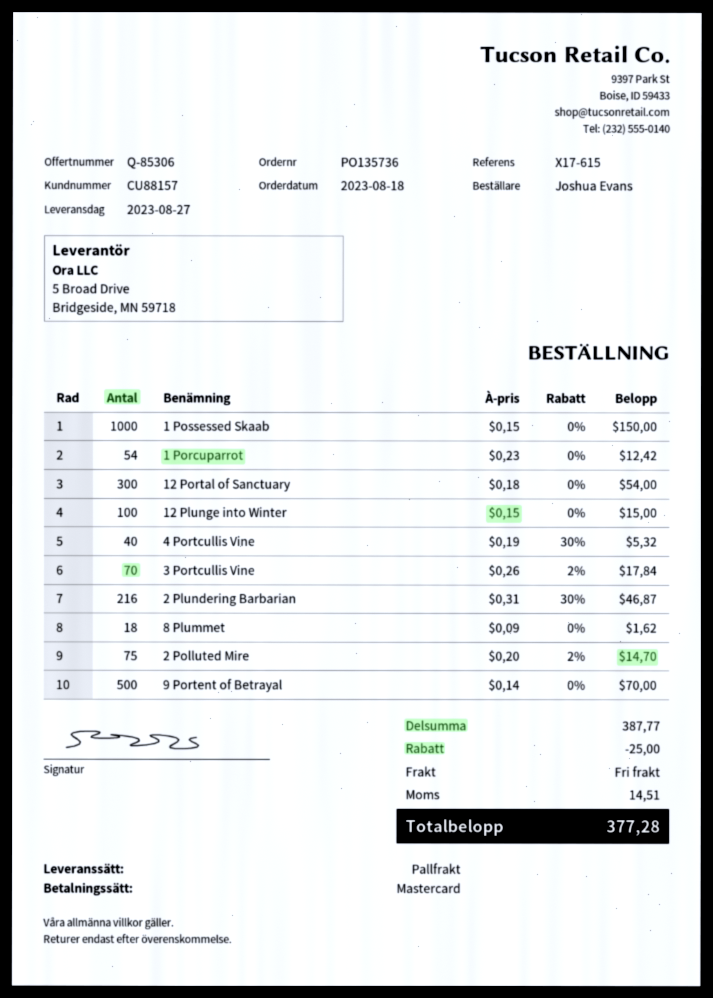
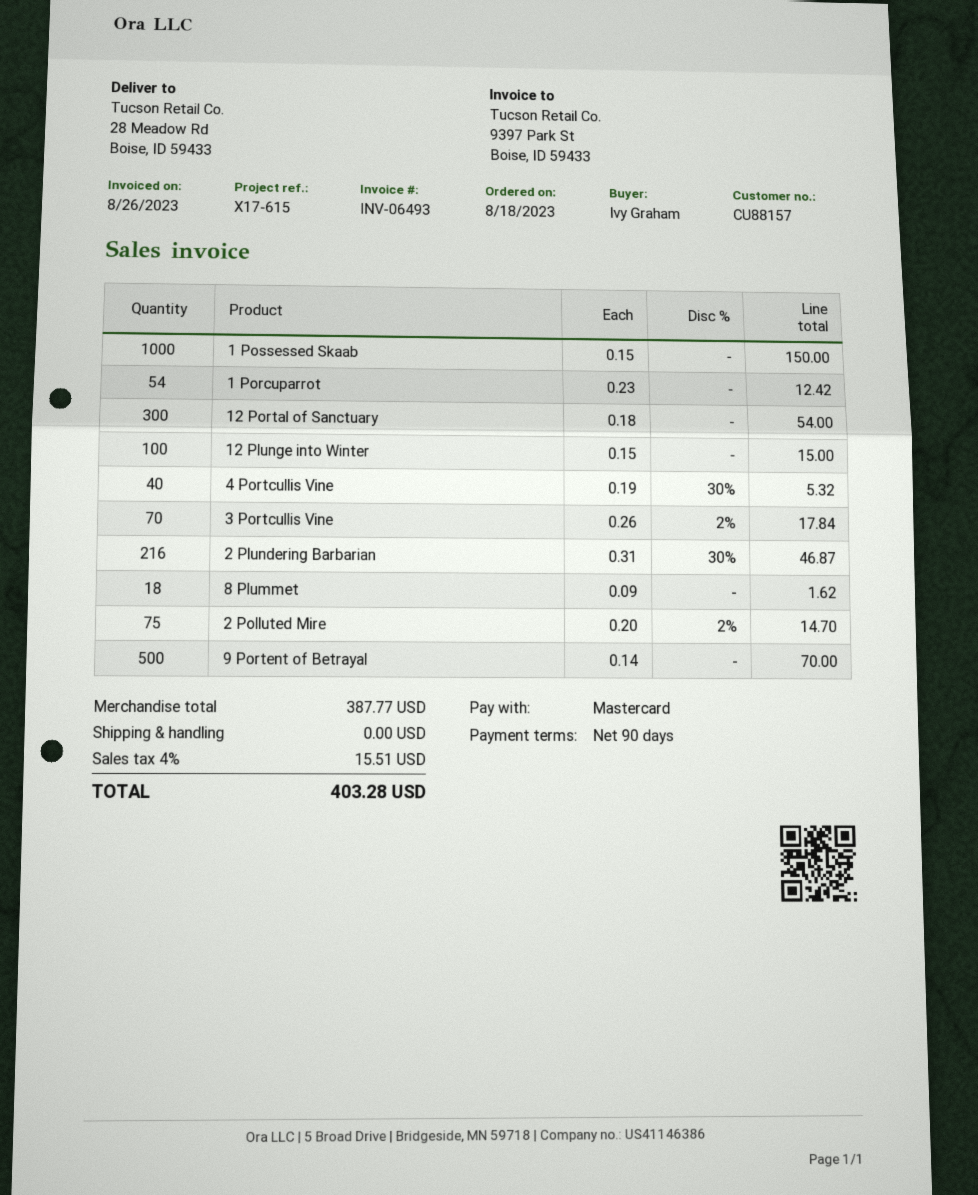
ordered by: Joshua Evans -> Ivy Graham
discount: 25.00 -> none
tax: 14.51 -> 15.51
total: 377.28 -> 403.28

